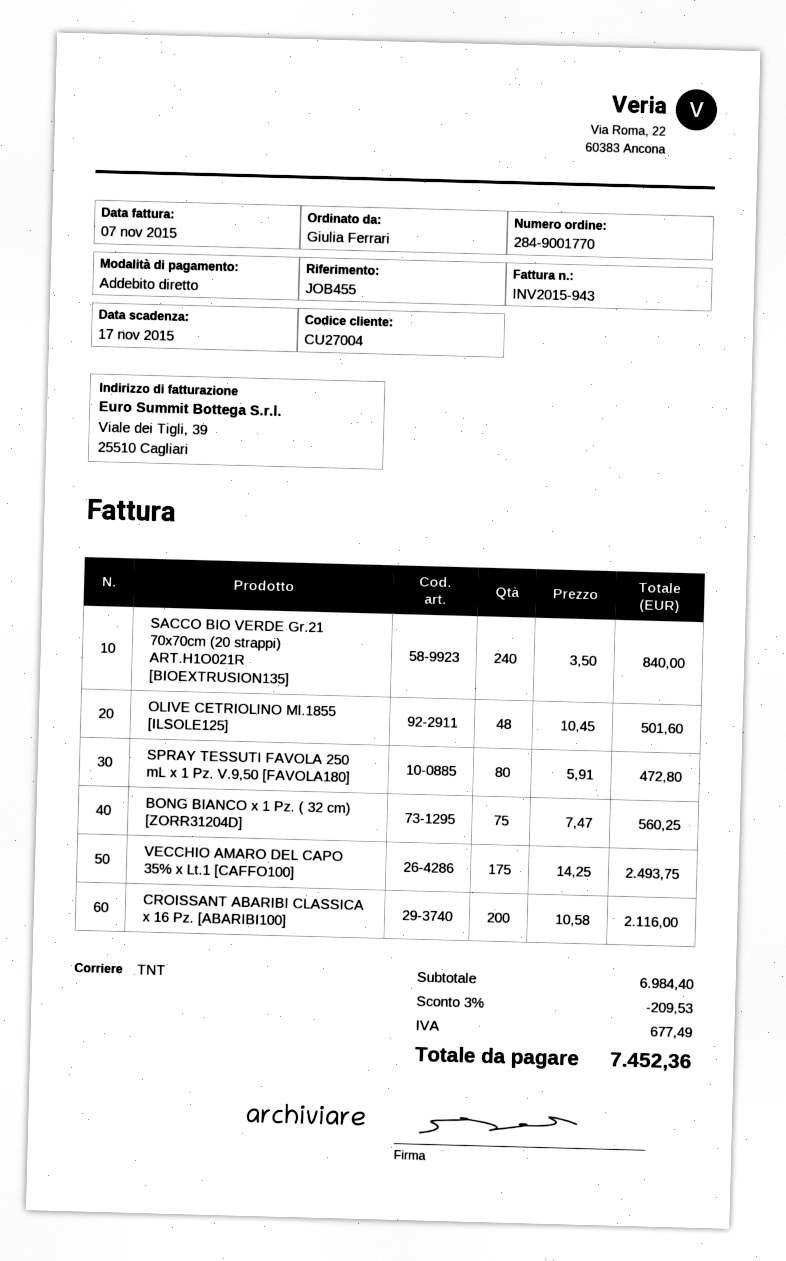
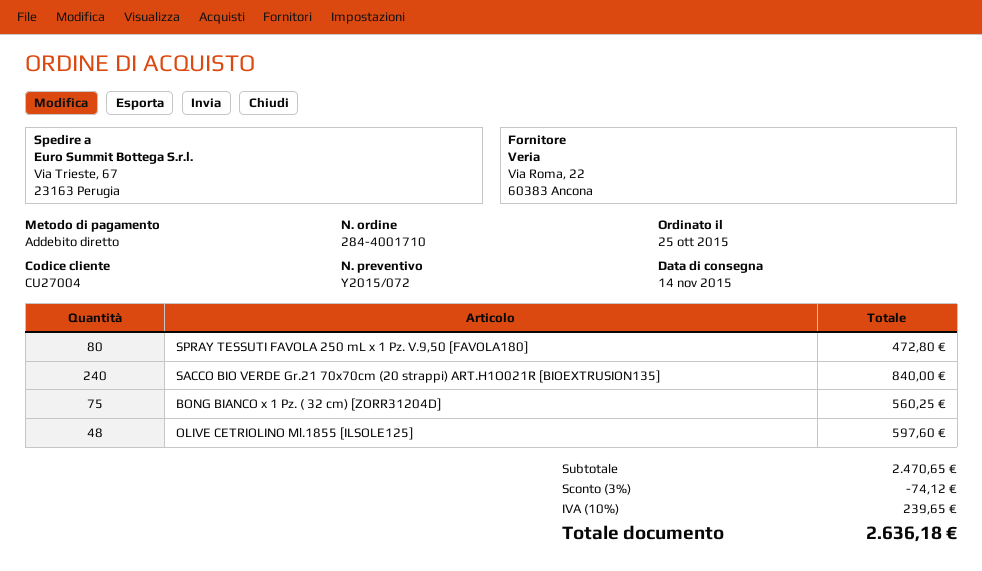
order number: 284-9001770 -> 284-4001710
OLIVE CETRIOLINO Ml.1855 [ILSOLE125]: 48 for 501.60 -> 48 for 597.60
VECCHIO AMARO DEL CAPO 35% x Lt.1 [CAFFO100]: 175 for 2493.75 -> none
CROISSANT ABARIBI CLASSICA x 16 Pz. [ABARIBI100]: 200 for 2116.00 -> none
subtotal: 6984.40 -> 2470.65
discount: 3% = 209.53 -> 3% = 74.12
tax: 677.49 -> 239.65
total: 7452.36 -> 2636.18

